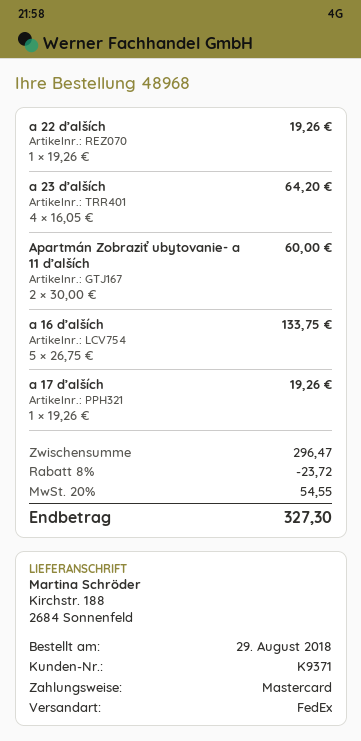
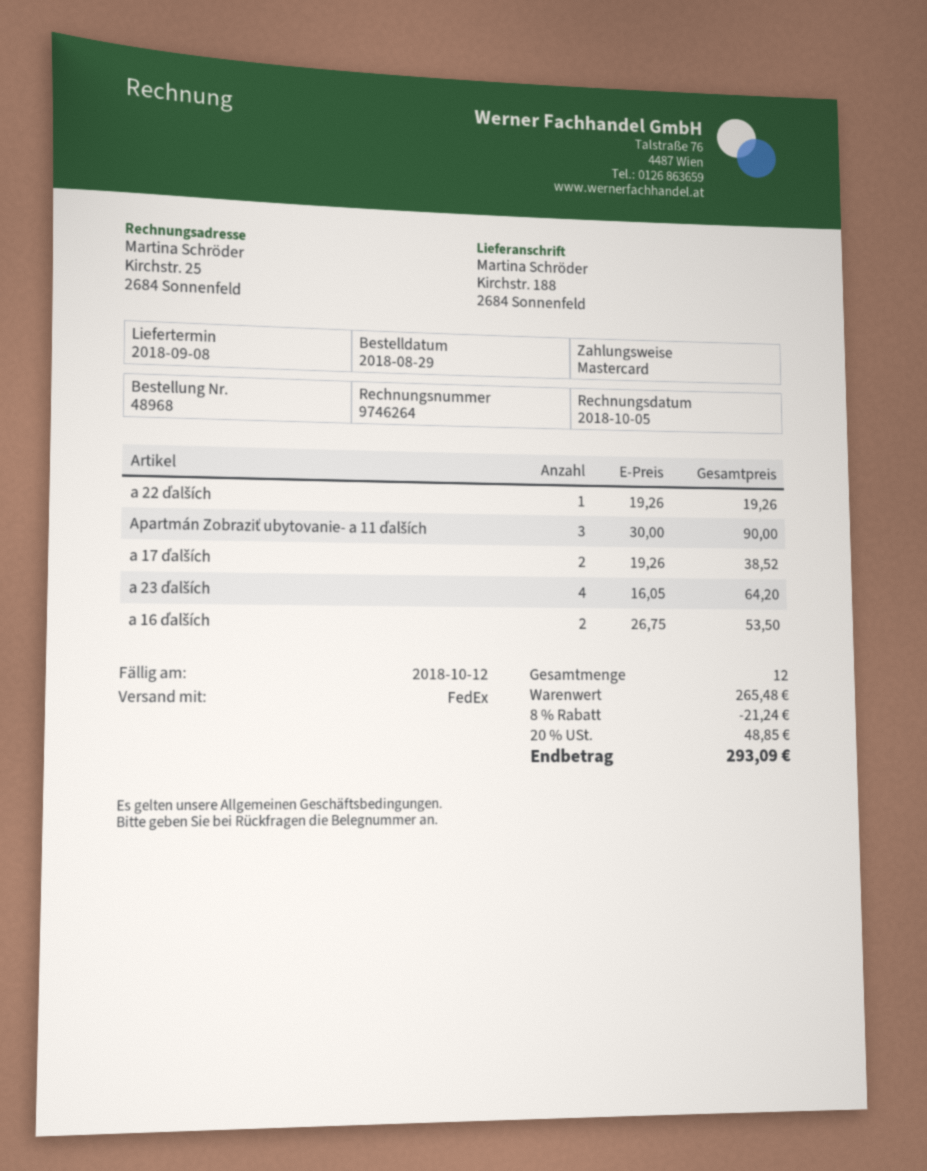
Apartmán Zobraziť ubytovanie- a 11 ďalších: 2 x 30.00 = 60.00 -> 3 x 30.00 = 90.00
a 16 ďalších: 5 x 26.75 = 133.75 -> 2 x 26.75 = 53.50
a 17 ďalších: 1 x 19.26 = 19.26 -> 2 x 19.26 = 38.52
subtotal: 296.47 -> 265.48
discount: 8% = 23.72 -> 8% = 21.24
tax: 20% = 54.55 -> 20% = 48.85
total: 327.30 -> 293.09

